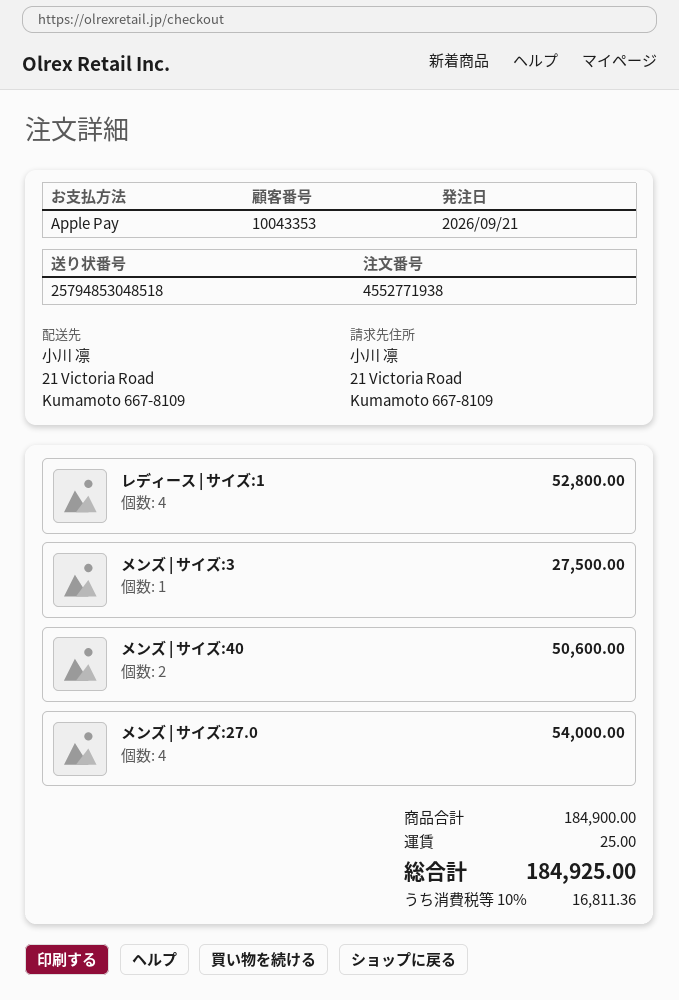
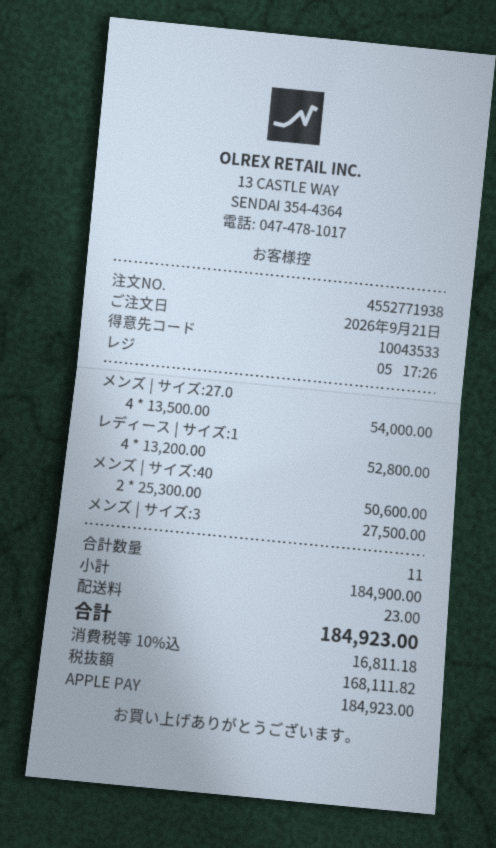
customer number: 10043353 -> 10043533
shipping: 25.00 -> 23.00
tax: 10% = 16811.36 -> 10% = 16811.18
total: 184925.00 -> 184923.00

